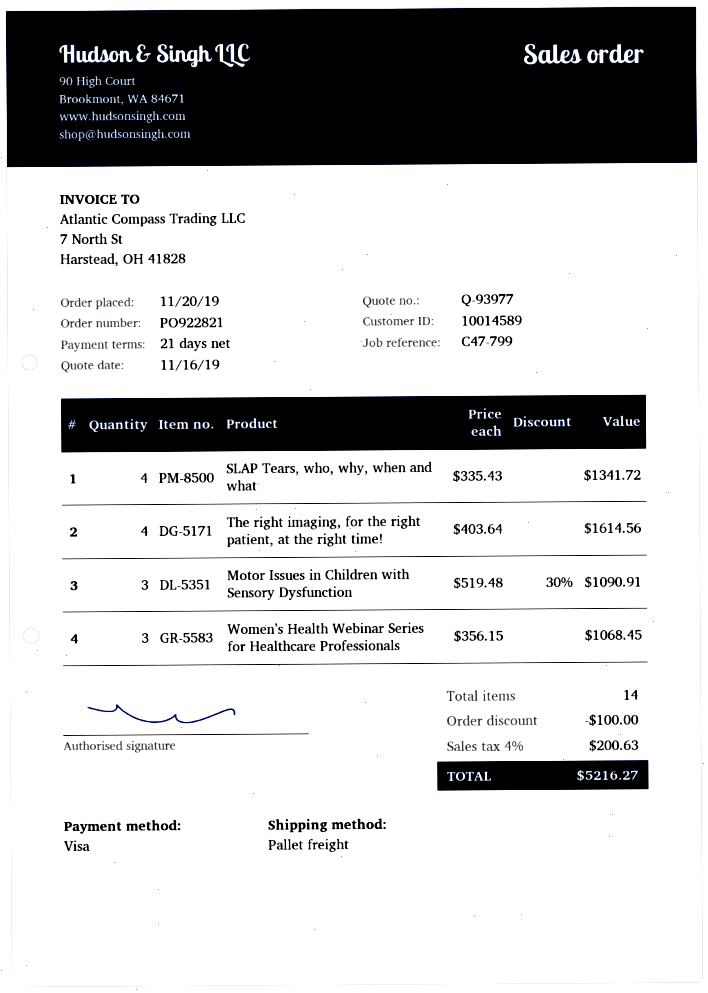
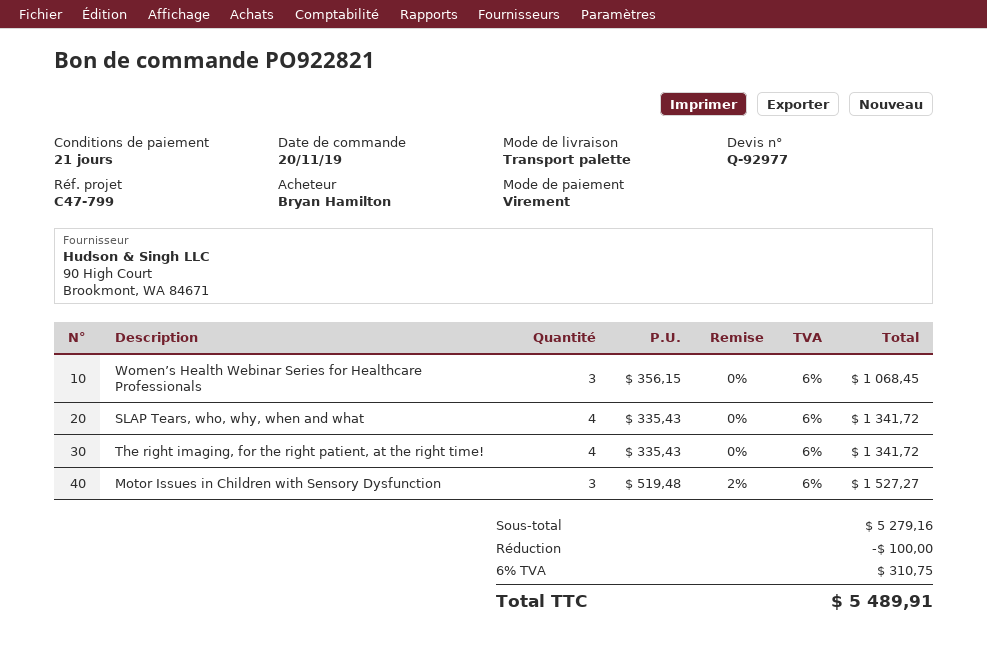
quote number: Q-93977 -> Q-92977
payment method: Visa -> bank transfer
The right imaging, for the right patient, at the right time!: 4 x 403.64 = 1614.56 -> 4 x 335.43 = 1341.72
Motor Issues in Children with Sensory Dysfunction: 3 x 519.48 - 30% = 1090.91 -> 3 x 519.48 - 2% = 1527.27
tax: 4% = 200.63 -> 6% = 310.75
total: 5216.27 -> 5489.91

